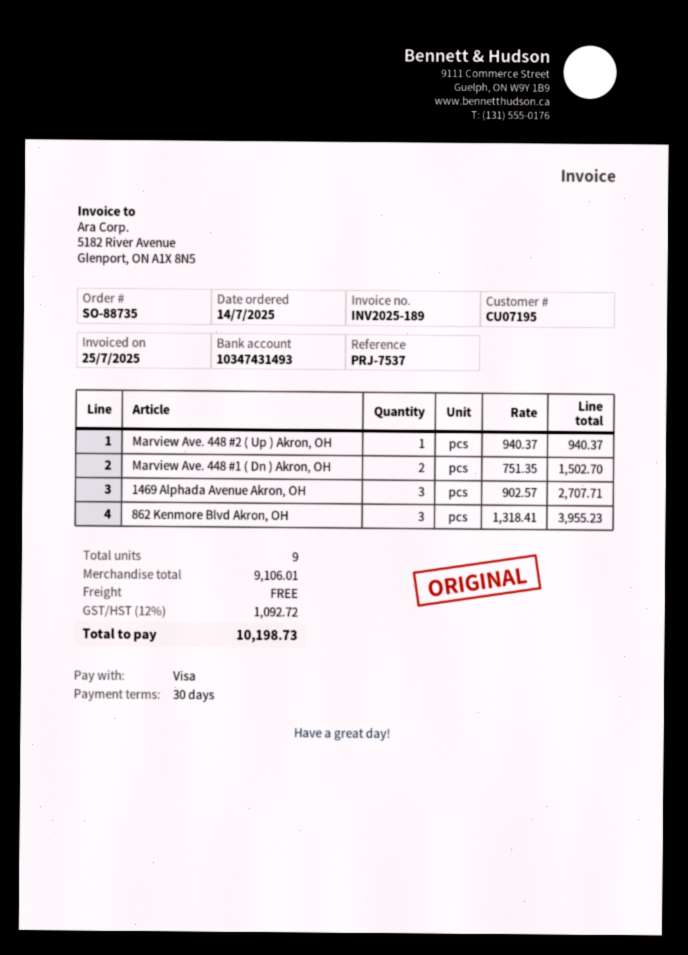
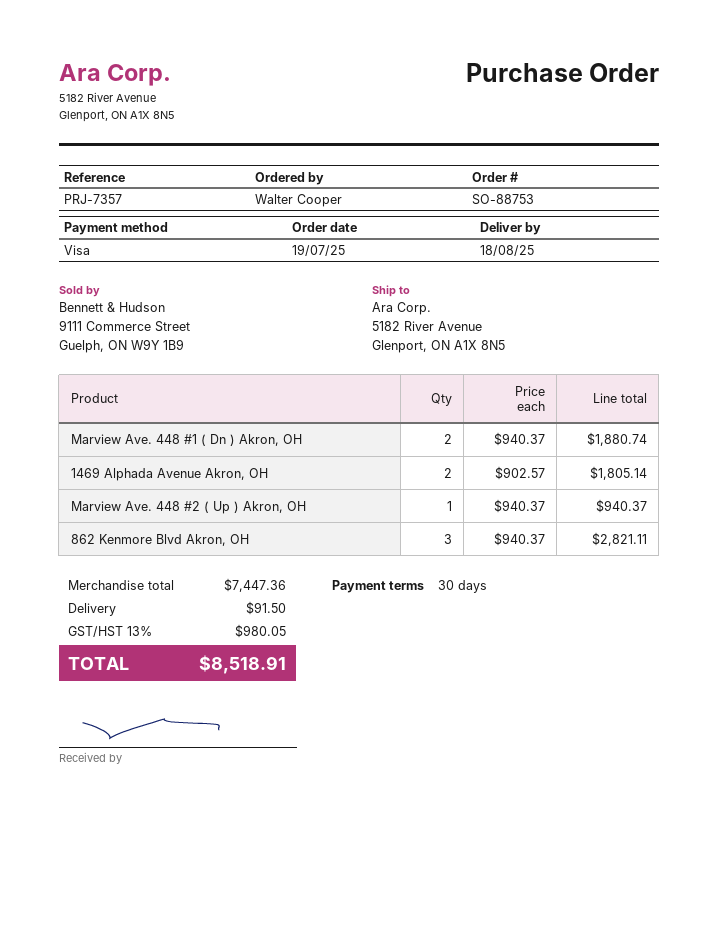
order number: SO-88735 -> SO-88753
order date: 2025-07-14 -> 2025-07-19
reference: PRJ-7537 -> PRJ-7357
Marview Ave. 448 #1 ( Dn ) Akron, OH: 2 x 751.35 = 1502.70 -> 2 x 940.37 = 1880.74
1469 Alphada Avenue Akron, OH: 3 x 902.57 = 2707.71 -> 2 x 902.57 = 1805.14
862 Kenmore Blvd Akron, OH: 3 x 1318.41 = 3955.23 -> 3 x 940.37 = 2821.11
subtotal: 9106.01 -> 7447.36
shipping: 0.00 -> 91.50
tax: 12% = 1092.72 -> 13% = 980.05
total: 10198.73 -> 8518.91

